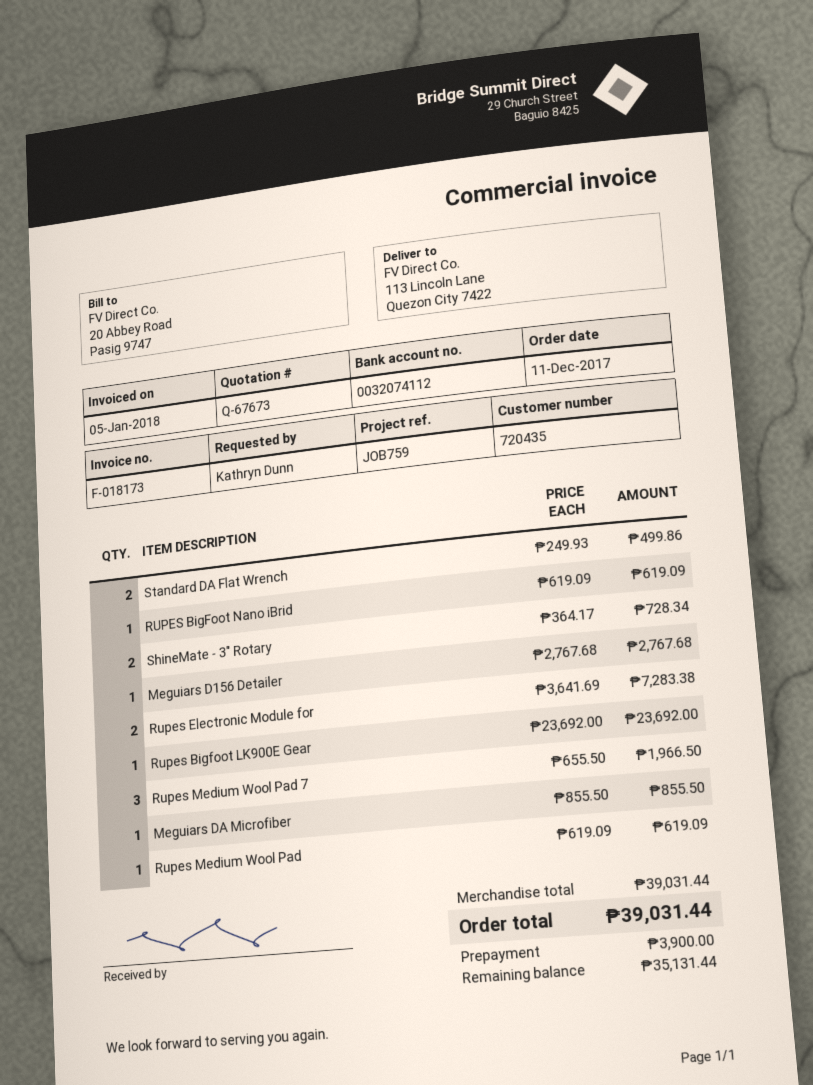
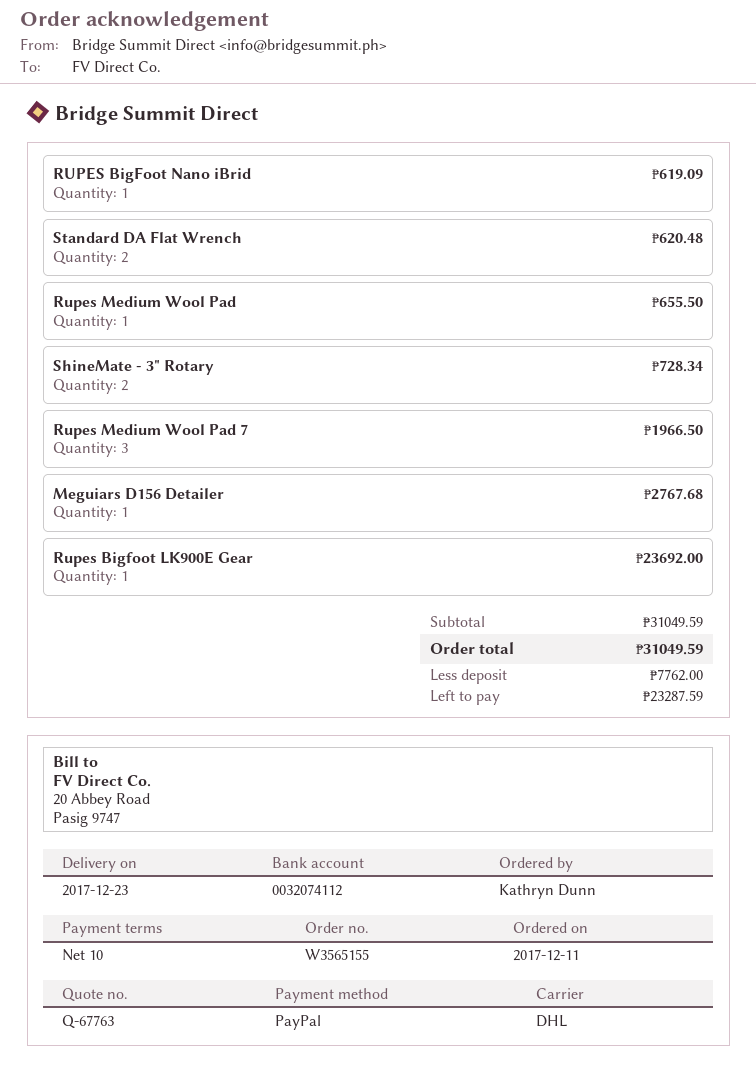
quote number: Q-67673 -> Q-67763
Standard DA Flat Wrench: 2 for 499.86 -> 2 for 620.48
Rupes Electronic Module for: 2 for 7283.38 -> none
Meguiars DA Microfiber: 1 for 855.50 -> none
Rupes Medium Wool Pad: 1 for 619.09 -> 1 for 655.50
subtotal: 39031.44 -> 31049.59
total: 39031.44 -> 31049.59
deposit: 3900.00 -> 7762.00
balance: 35131.44 -> 23287.59

